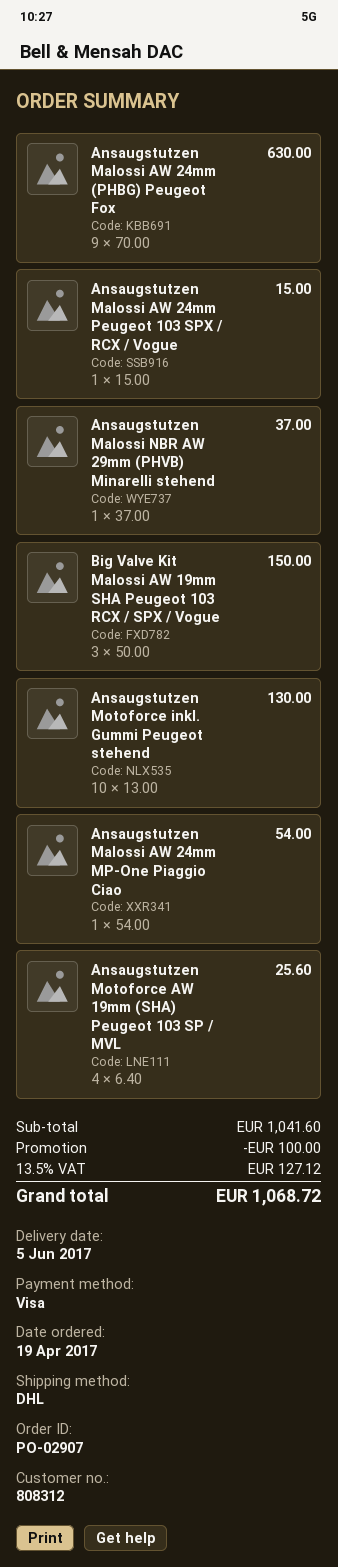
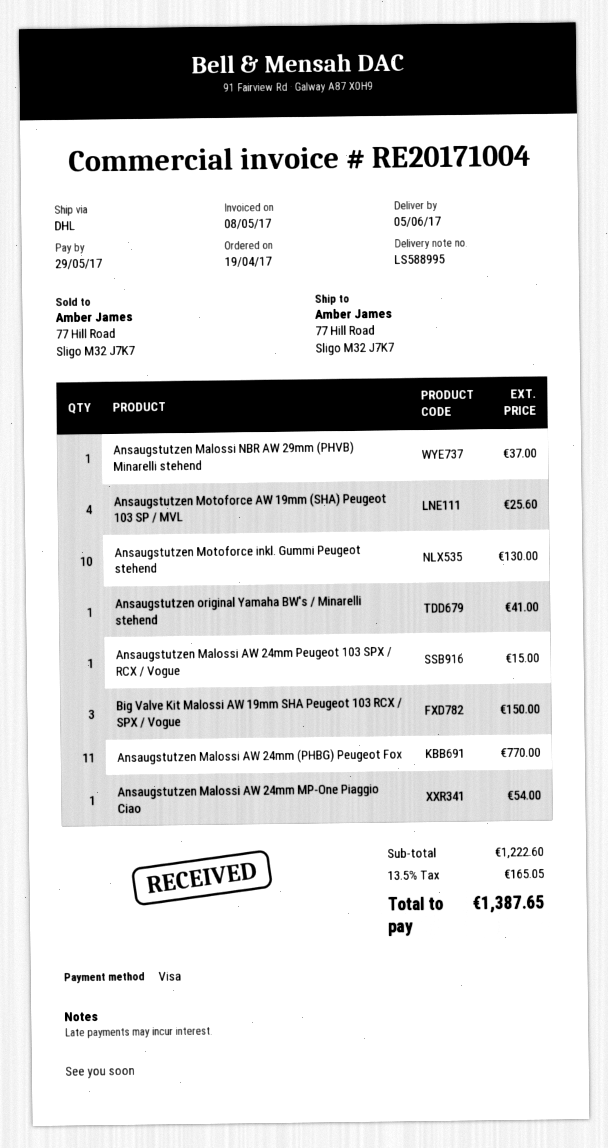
Ansaugstutzen Malossi AW 24mm (PHBG) Peugeot Fox: 9 for 630.00 -> 11 for 770.00
Ansaugstutzen original Yamaha BW's / Minarelli stehend: none -> 1 for 41.00
subtotal: 1041.60 -> 1222.60
discount: 100.00 -> none
tax: 13.5% = 127.12 -> 13.5% = 165.05
total: 1068.72 -> 1387.65

